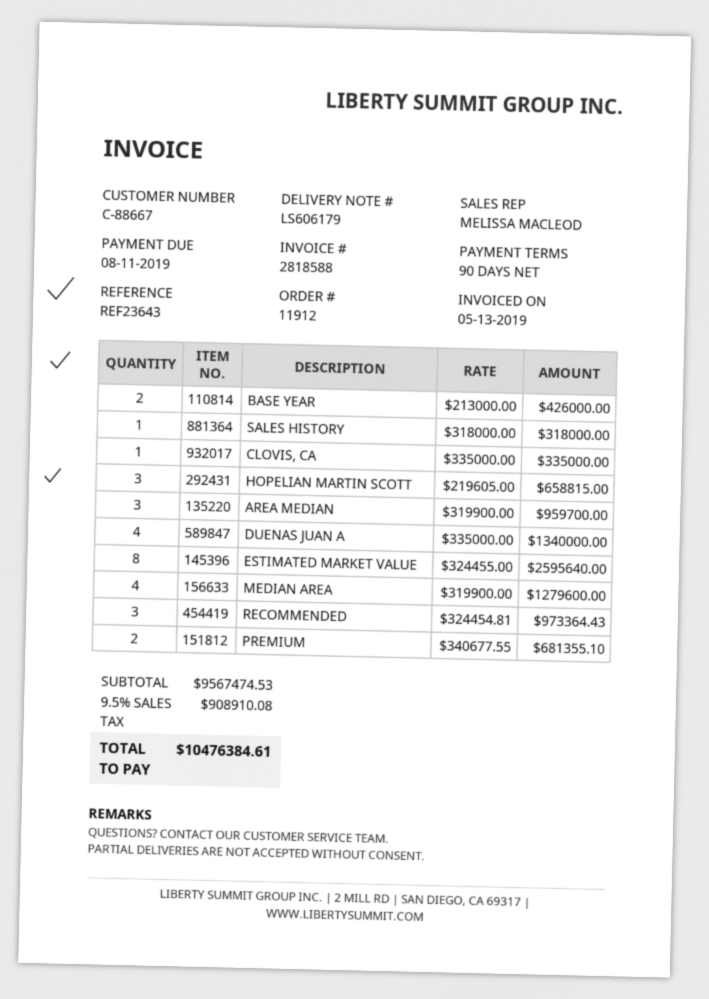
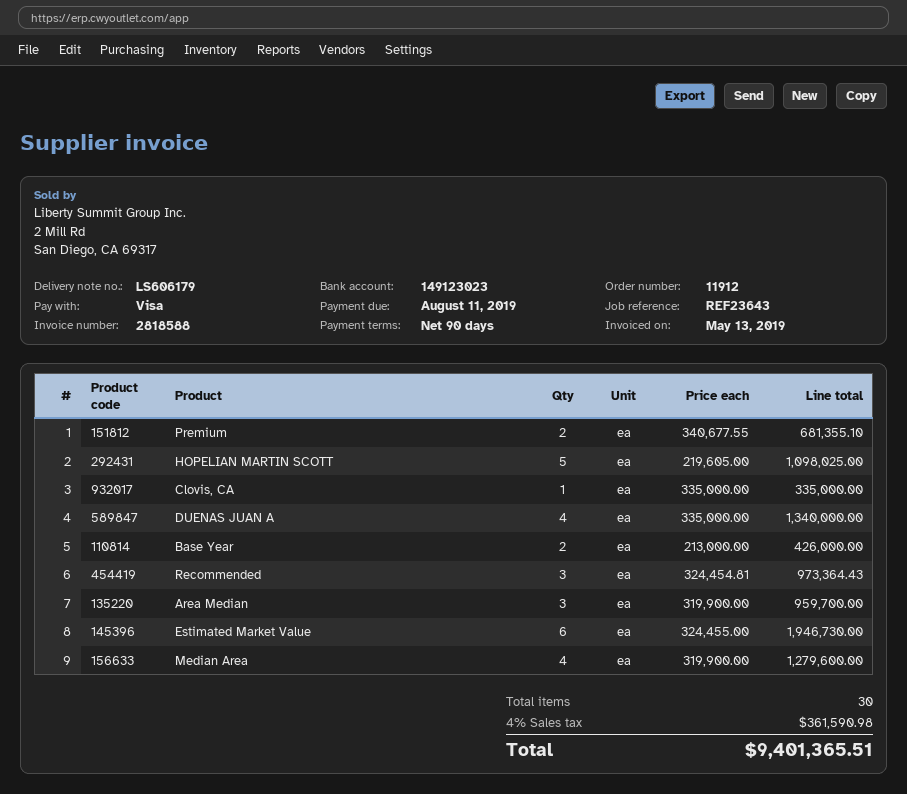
SALES HISTORY: 1 x 318000.00 = 318000.00 -> none
HOPELIAN MARTIN SCOTT: 3 x 219605.00 = 658815.00 -> 5 x 219605.00 = 1098025.00
ESTIMATED MARKET VALUE: 8 x 324455.00 = 2595640.00 -> 6 x 324455.00 = 1946730.00
tax: 9.5% = 908910.08 -> 4% = 361590.98
total: 10476384.61 -> 9401365.51

